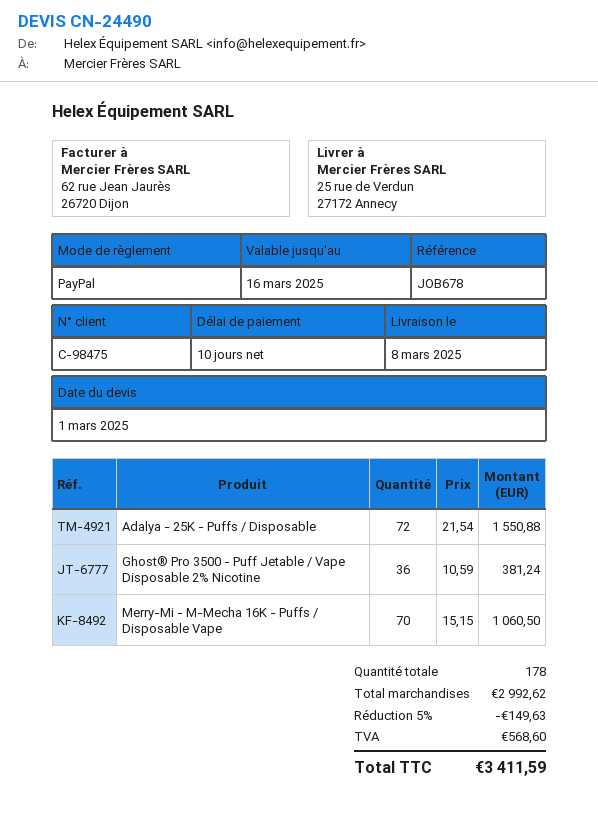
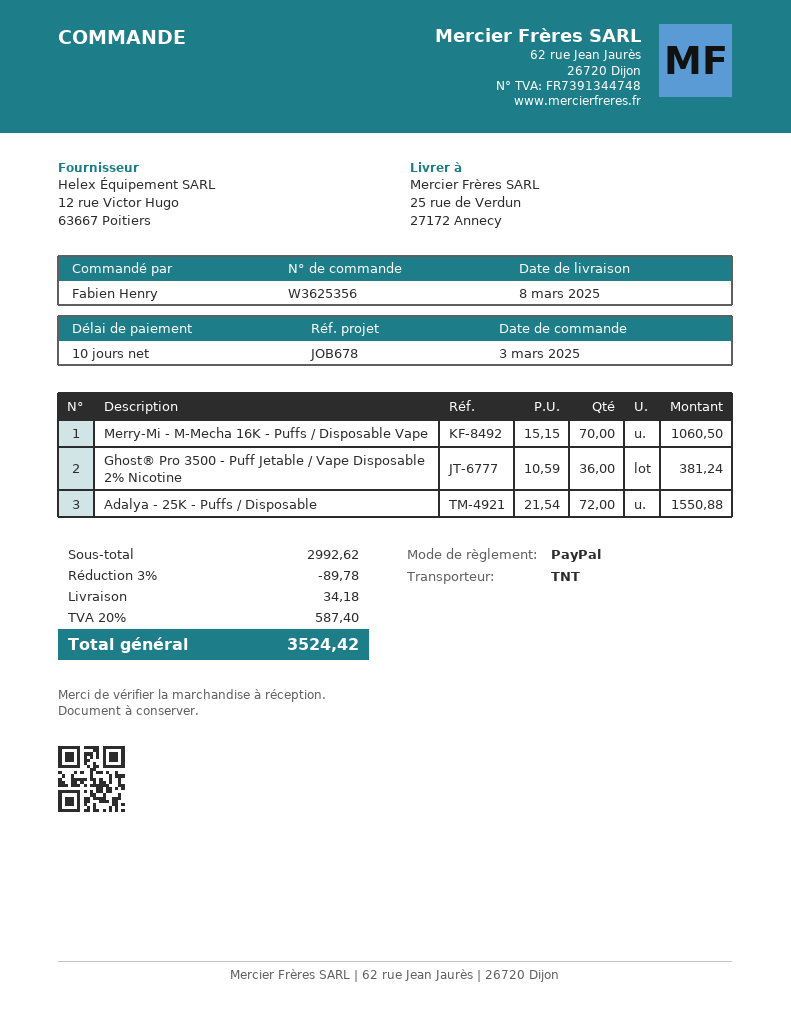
discount: 5% = 149.63 -> 3% = 89.78
shipping: none -> 34.18
tax: 568.60 -> 587.40
total: 3411.59 -> 3524.42

